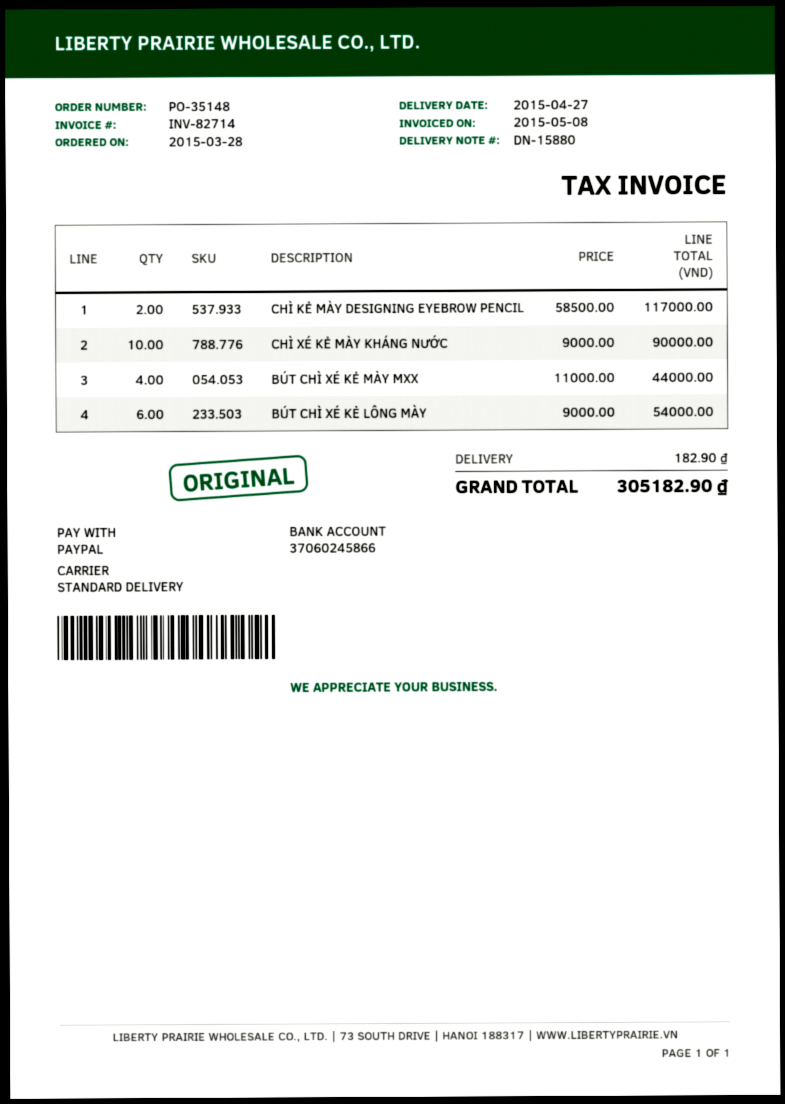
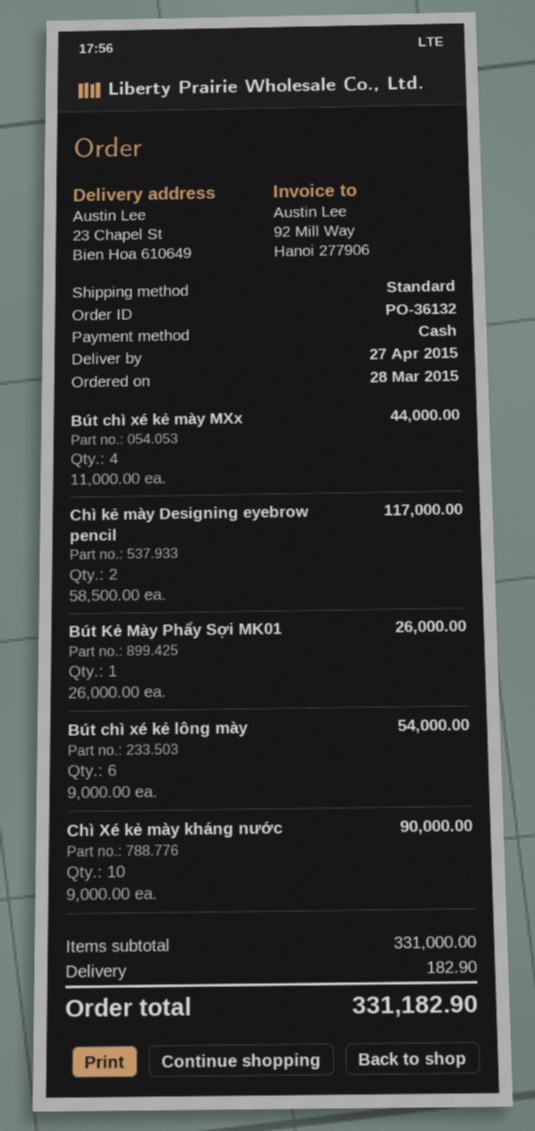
order number: PO-35148 -> PO-36132
payment method: PayPal -> cash
Bút Kẻ Mày Phẩy Sợi MK01: none -> 1 x 26000.00 = 26000.00
total: 305182.90 -> 331182.90

